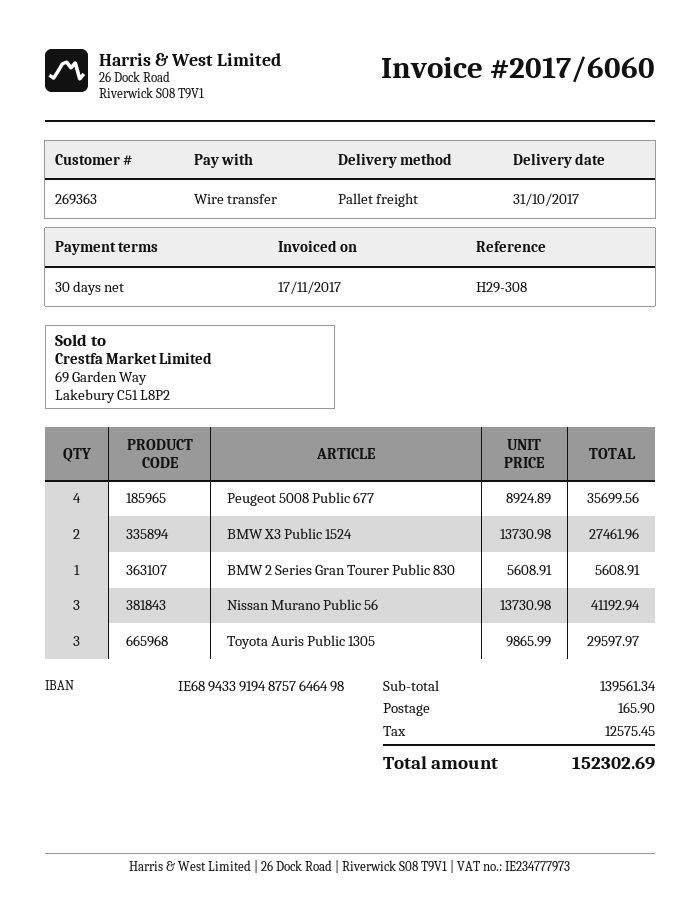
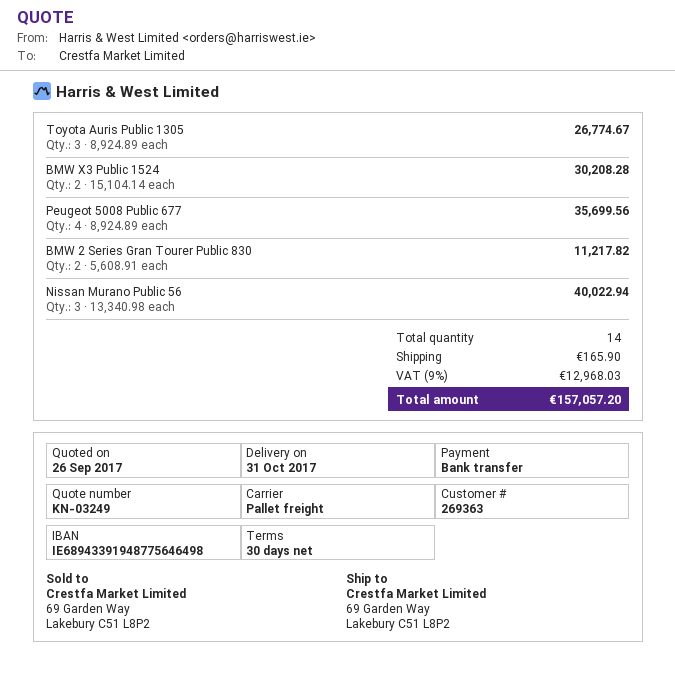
bank account: IE68943391948757646498 -> IE68943391948775646498
BMW X3 Public 1524: 2 x 13730.98 = 27461.96 -> 2 x 15104.14 = 30208.28
BMW 2 Series Gran Tourer Public 830: 1 x 5608.91 = 5608.91 -> 2 x 5608.91 = 11217.82
Nissan Murano Public 56: 3 x 13730.98 = 41192.94 -> 3 x 13340.98 = 40022.94
Toyota Auris Public 1305: 3 x 9865.99 = 29597.97 -> 3 x 8924.89 = 26774.67
tax: 12575.45 -> 12968.03
total: 152302.69 -> 157057.20

